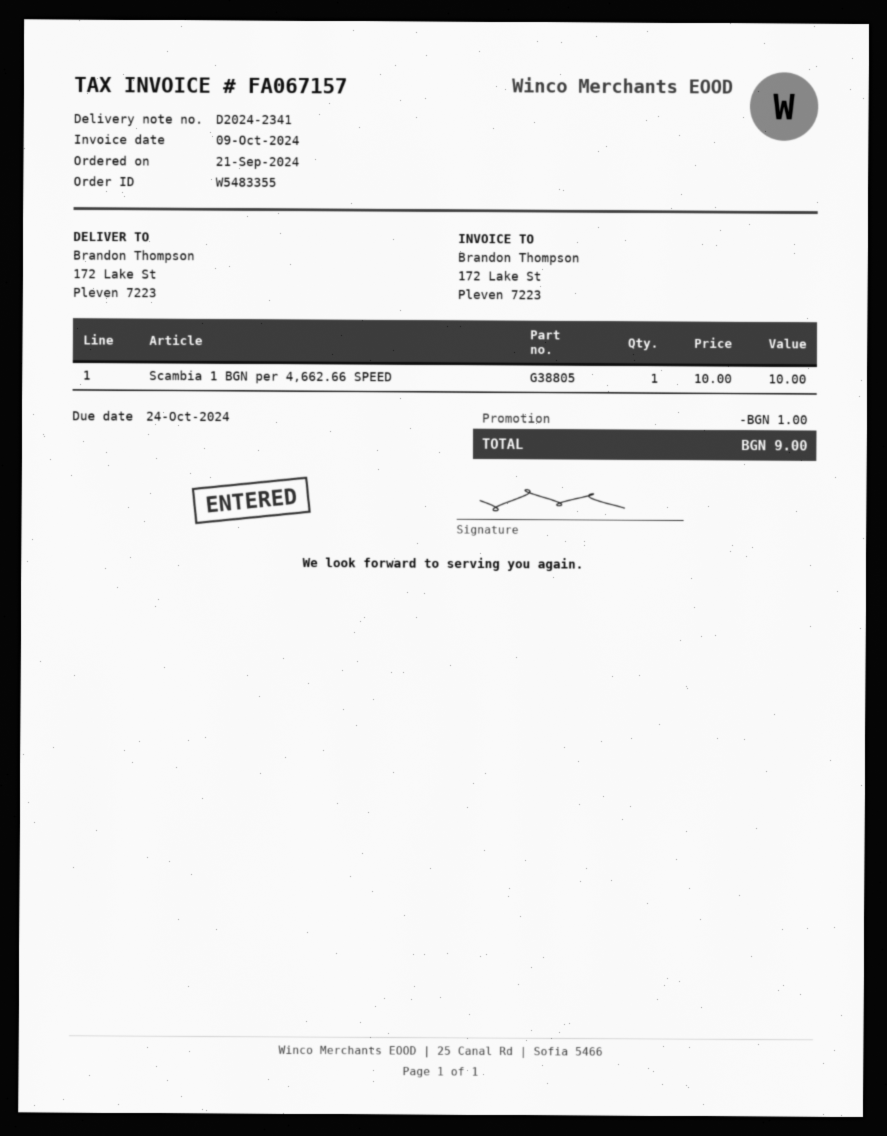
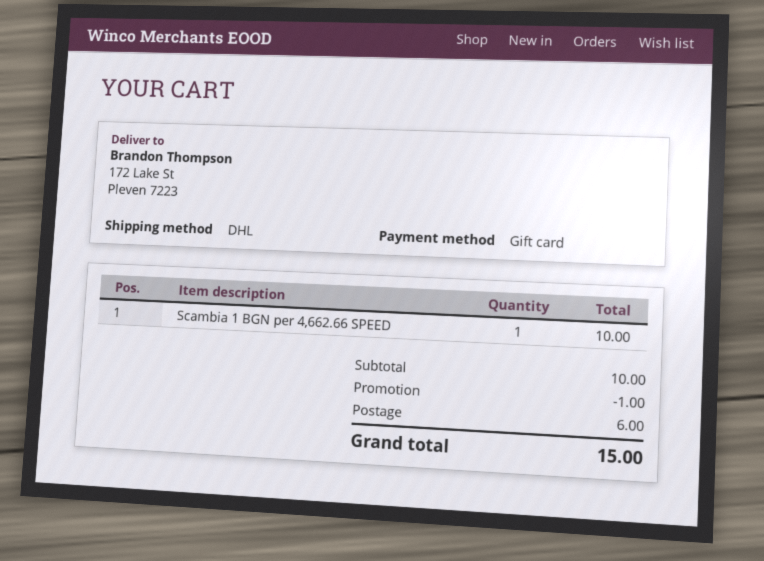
shipping: none -> 6.00
total: 9.00 -> 15.00

